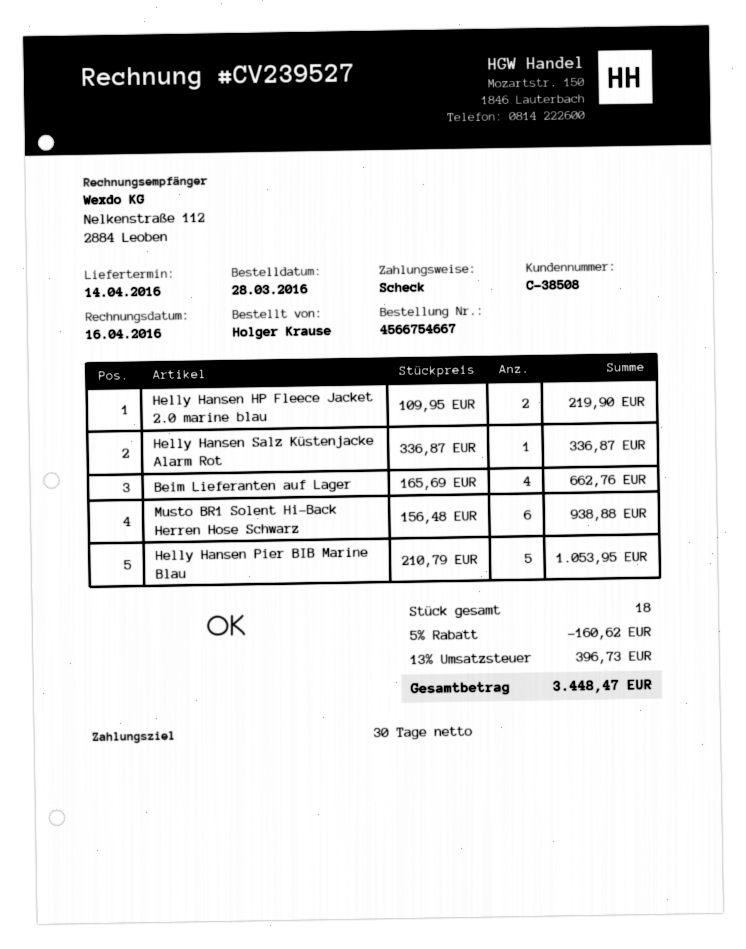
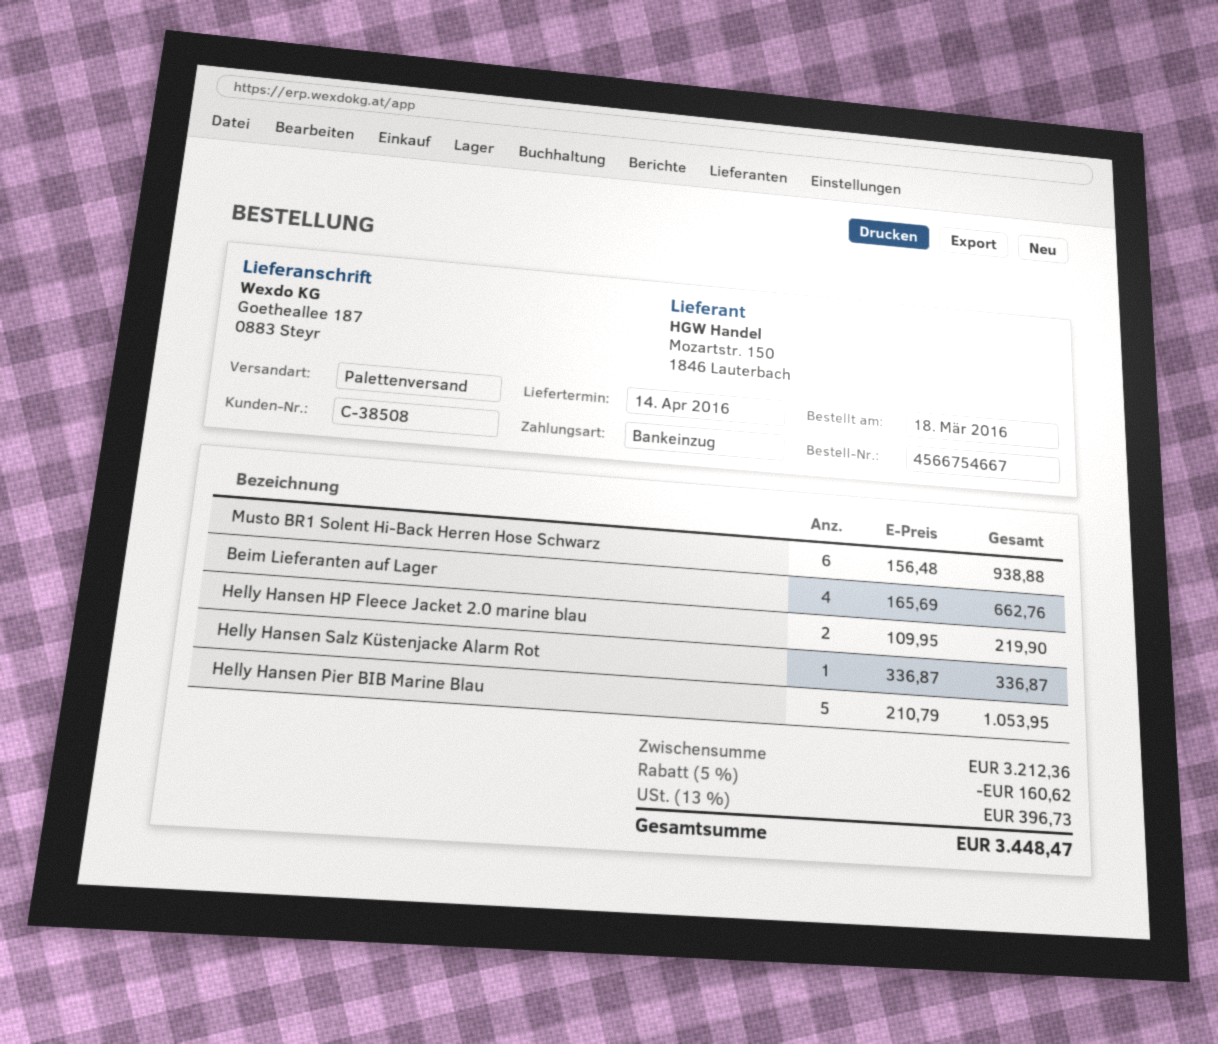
order date: 2016-03-28 -> 2016-03-18
payment method: cheque -> direct debit

